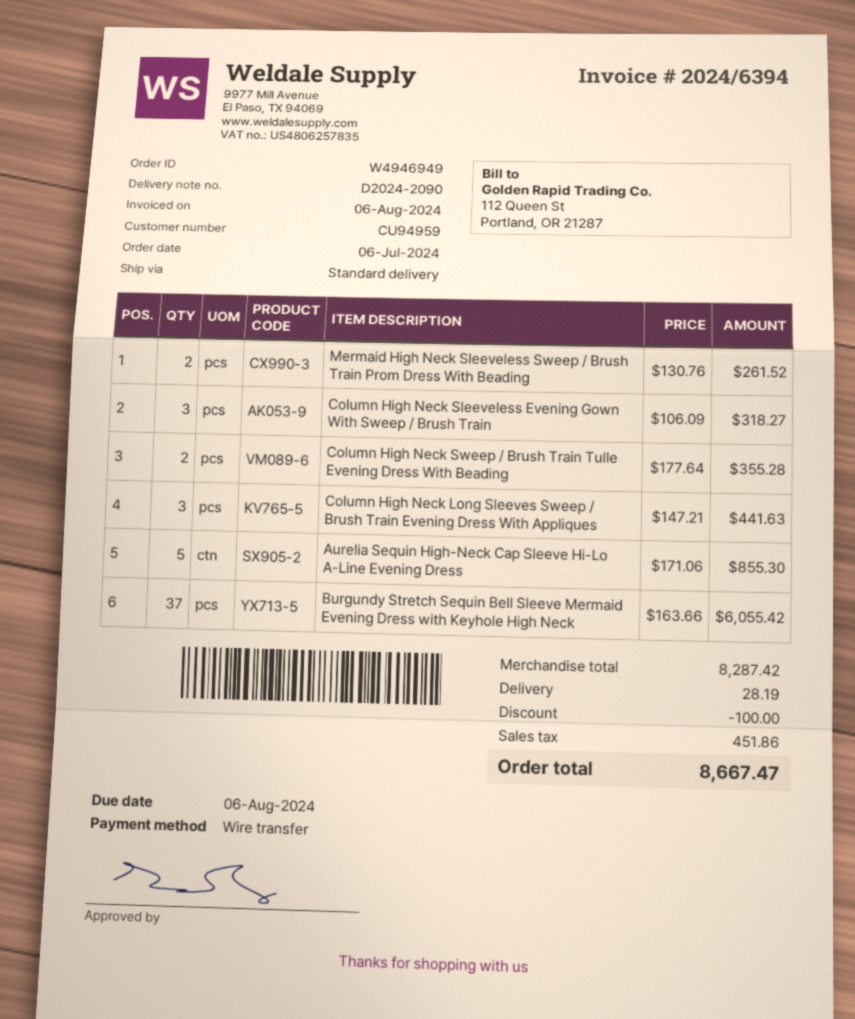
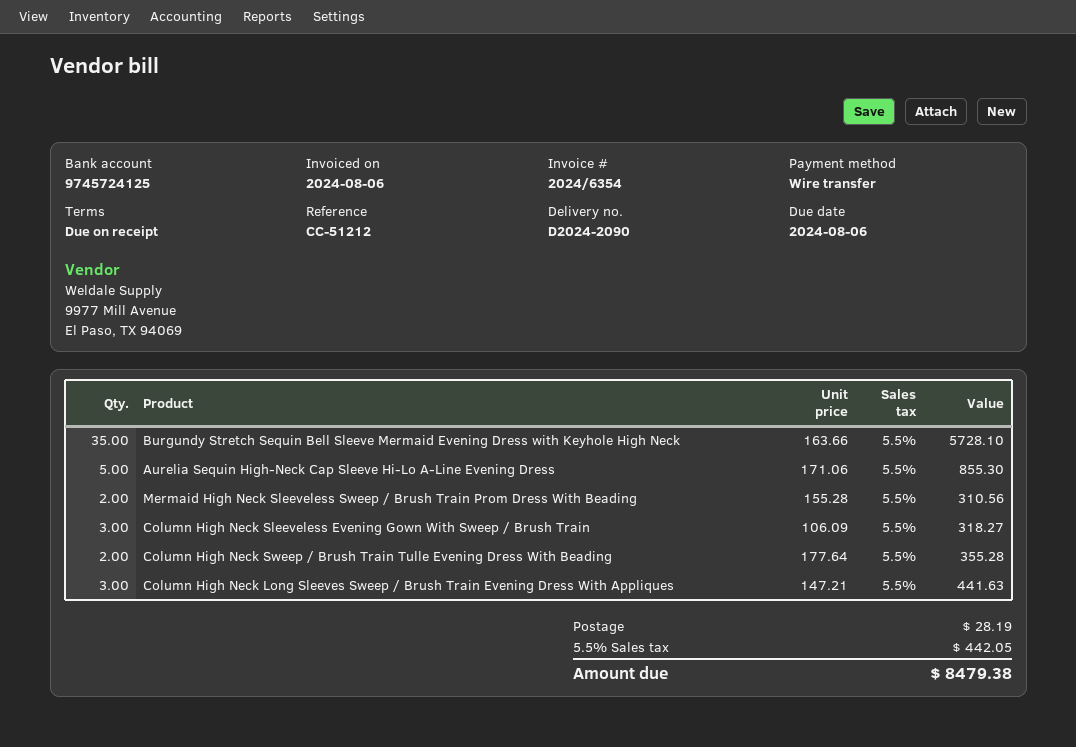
invoice number: 2024/6394 -> 2024/6354
Mermaid High Neck Sleeveless Sweep / Brush Train Prom Dress With Beading: 2 x 130.76 = 261.52 -> 2 x 155.28 = 310.56
Burgundy Stretch Sequin Bell Sleeve Mermaid Evening Dress with Keyhole High Neck: 37 x 163.66 = 6055.42 -> 35 x 163.66 = 5728.10
discount: 100.00 -> none
tax: 451.86 -> 442.05
total: 8667.47 -> 8479.38

